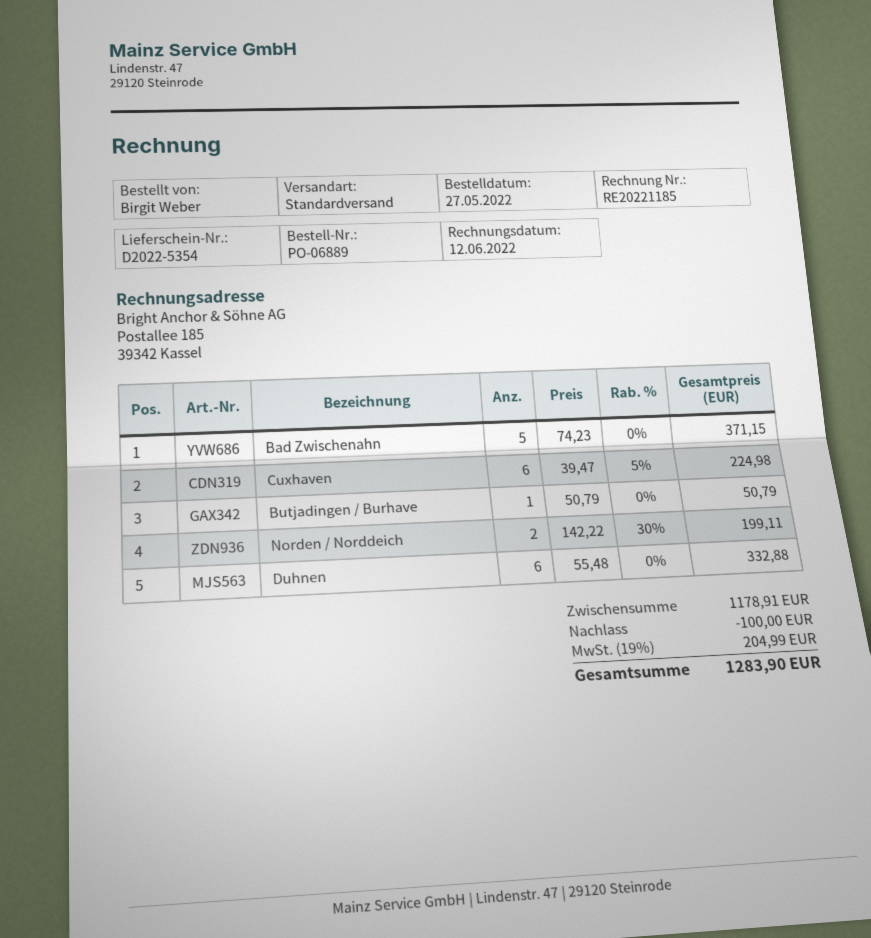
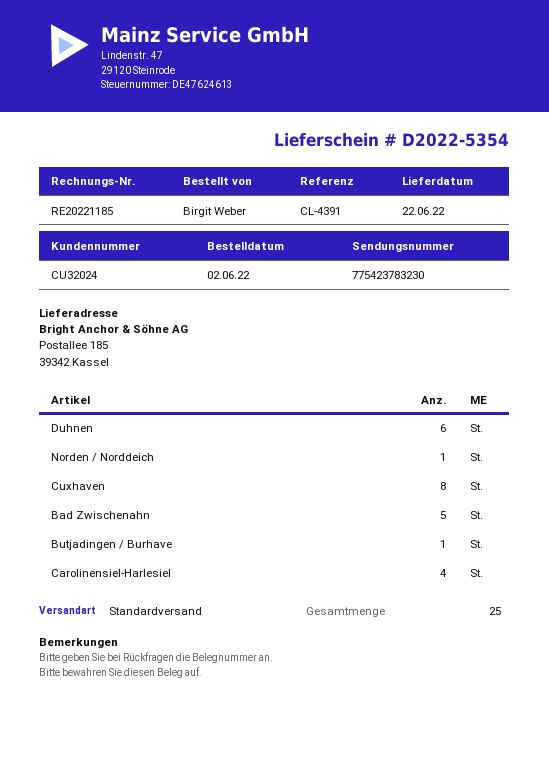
order date: 2022-05-27 -> 2022-06-02
Cuxhaven: 6 -> 8
Norden / Norddeich: 2 -> 1
Carolinensiel-Harlesiel: none -> 4

